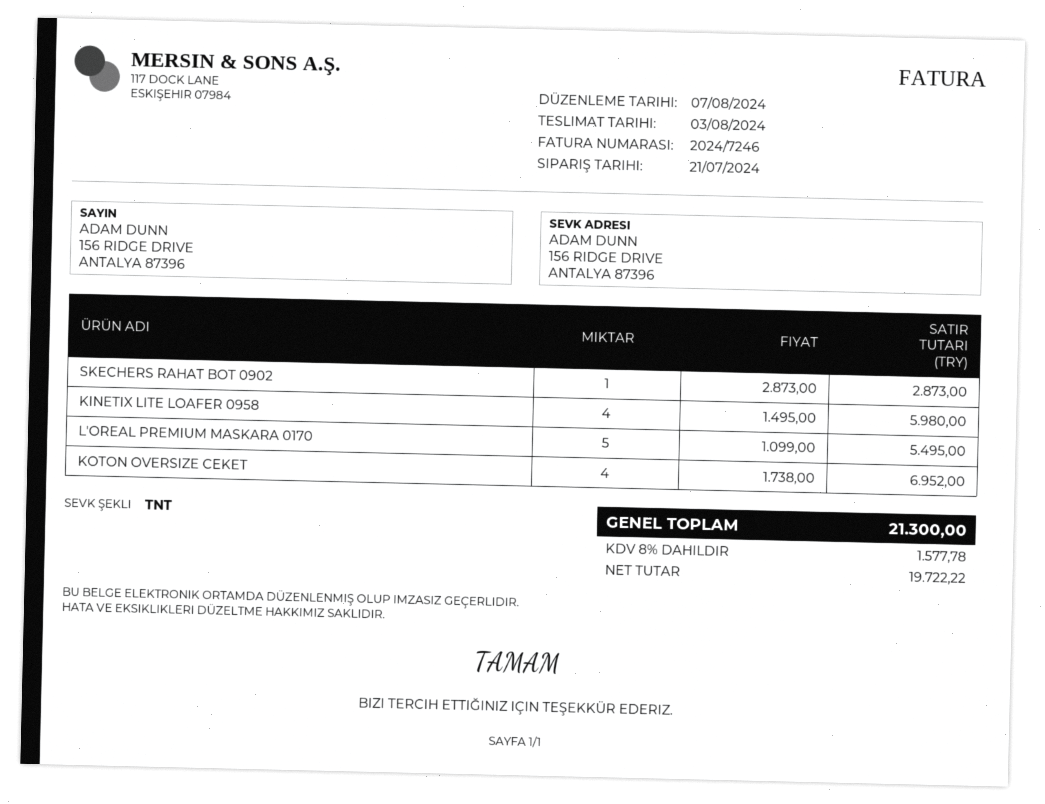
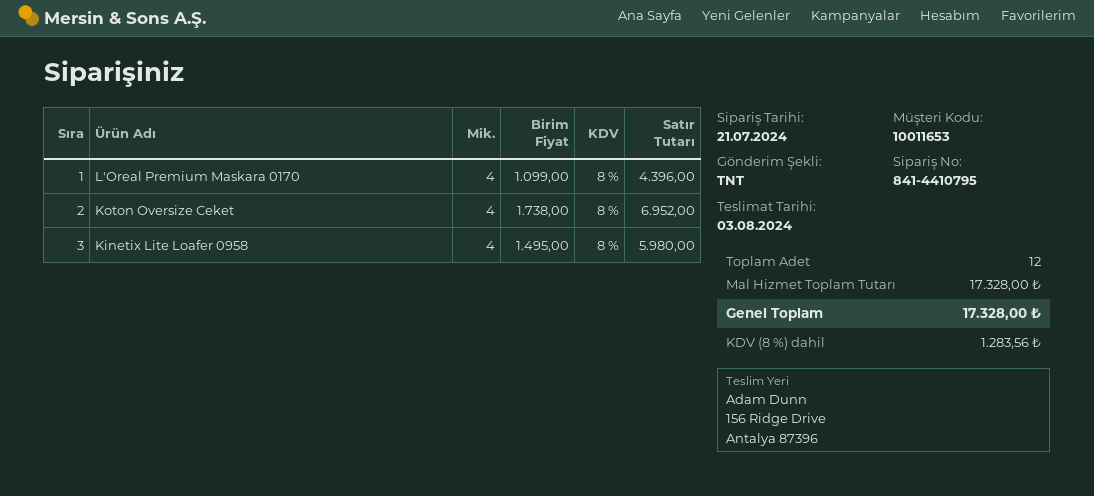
SKECHERS RAHAT BOT 0902: 1 x 2873.00 = 2873.00 -> none
L'OREAL PREMIUM MASKARA 0170: 5 x 1099.00 = 5495.00 -> 4 x 1099.00 = 4396.00
tax: 8% = 1577.78 -> 8% = 1283.56
total: 21300.00 -> 17328.00

